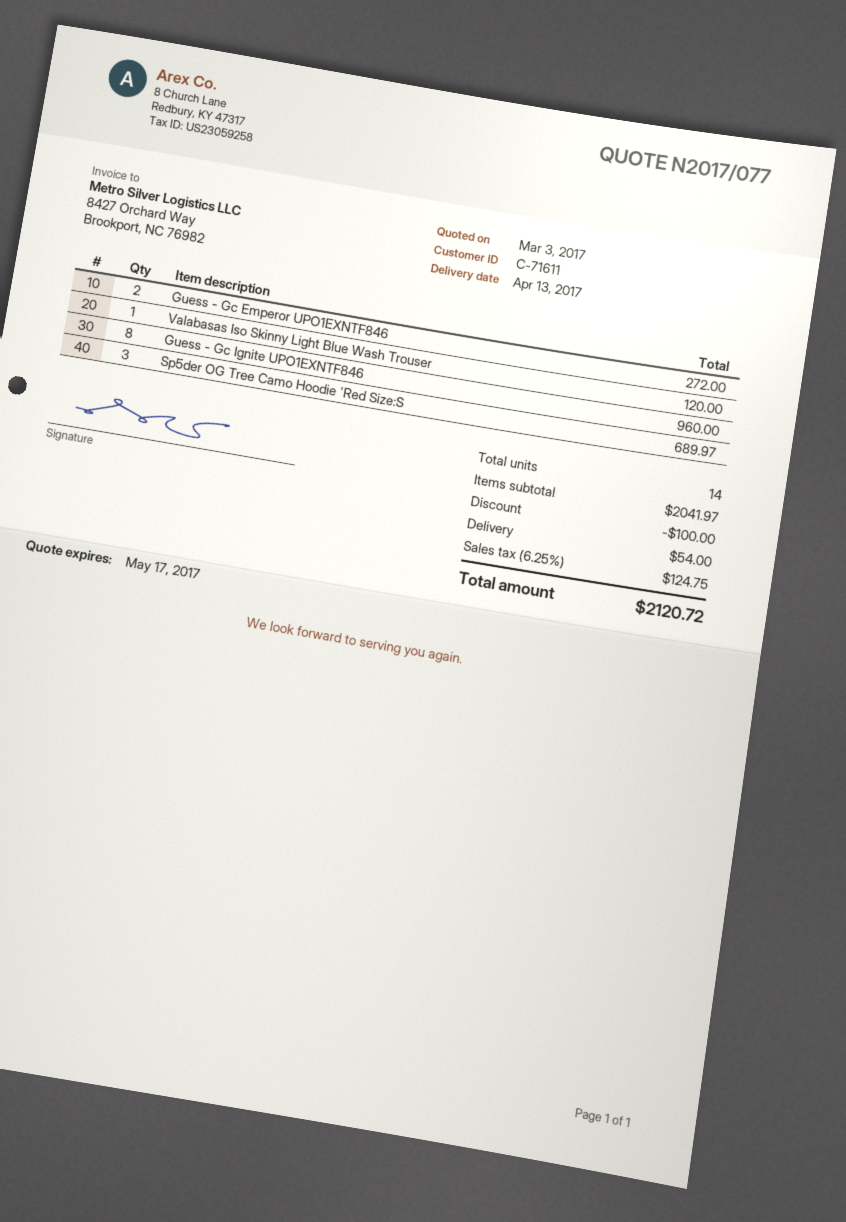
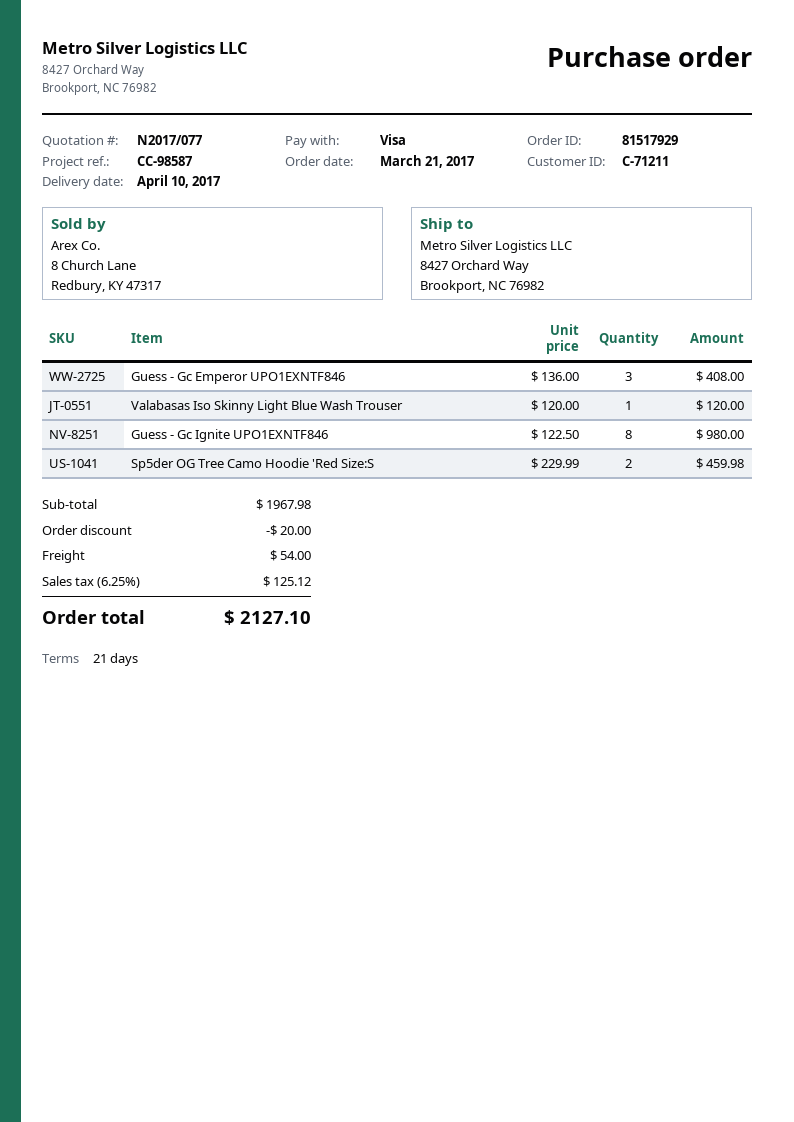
delivery date: 2017-04-13 -> 2017-04-10
customer number: C-71611 -> C-71211
Guess - Gc Emperor UPO1EXNTF846: 2 for 272.00 -> 3 for 408.00
Guess - Gc Ignite UPO1EXNTF846: 8 for 960.00 -> 8 for 980.00
Sp5der OG Tree Camo Hoodie 'Red Size:S: 3 for 689.97 -> 2 for 459.98
subtotal: 2041.97 -> 1967.98
discount: 100.00 -> 20.00
tax: 6.25% = 124.75 -> 6.25% = 125.12
total: 2120.72 -> 2127.10

